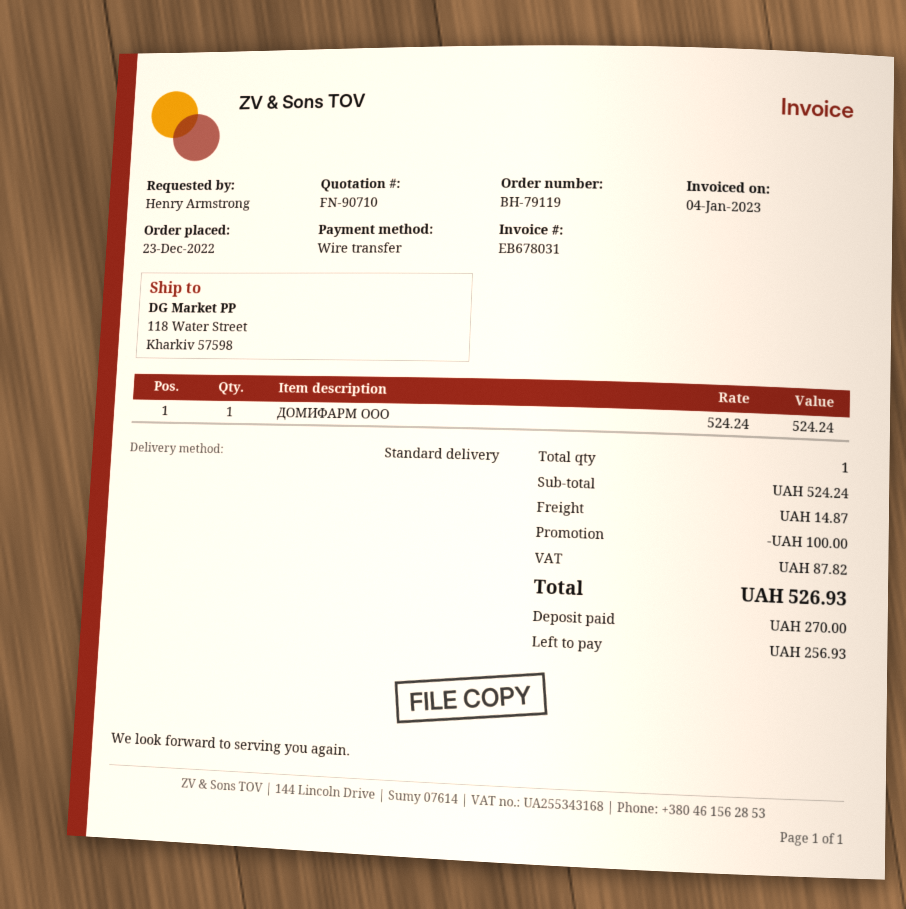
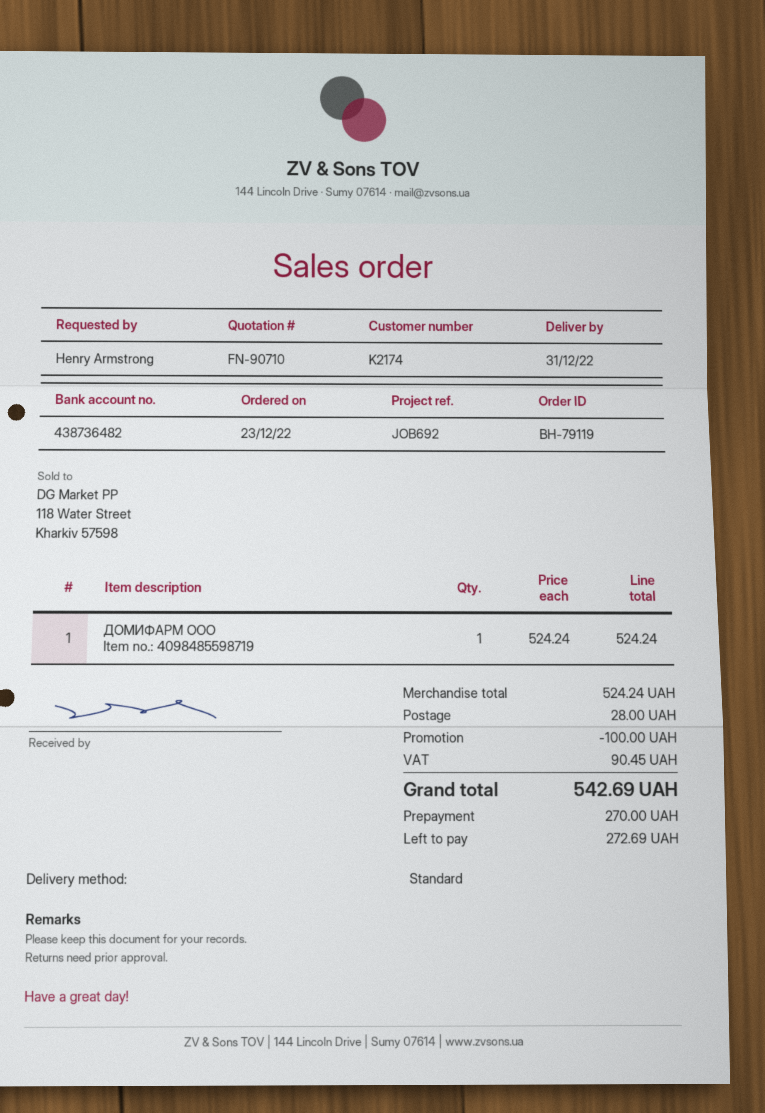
shipping: 14.87 -> 28.00
tax: 87.82 -> 90.45
total: 526.93 -> 542.69
balance: 256.93 -> 272.69

